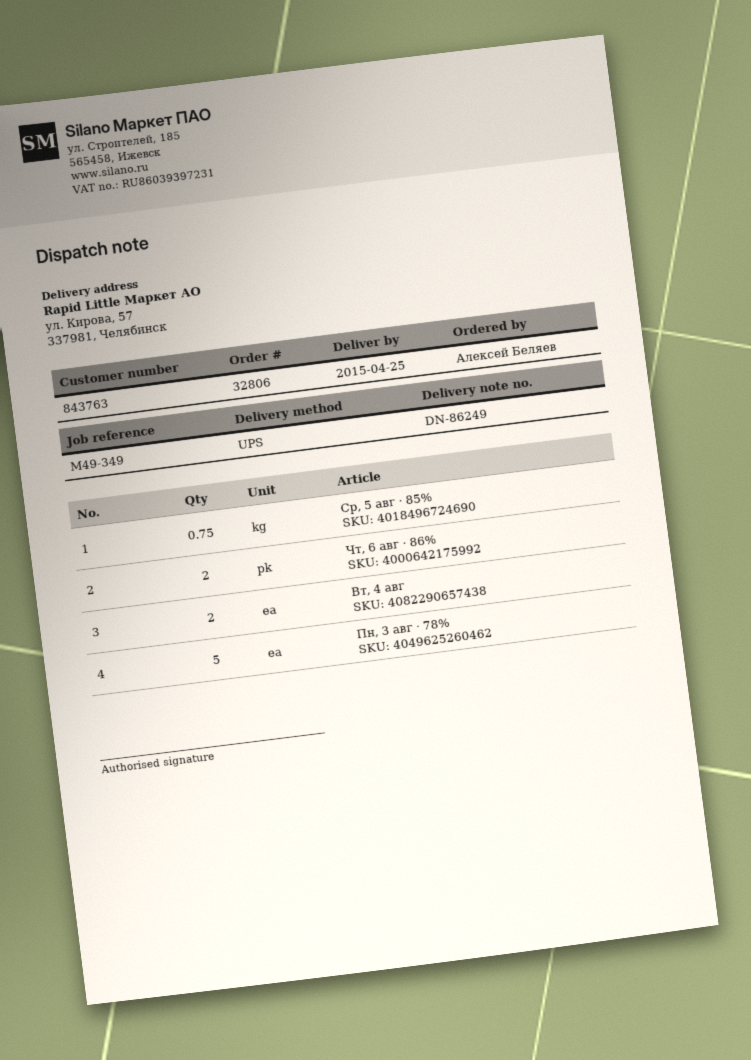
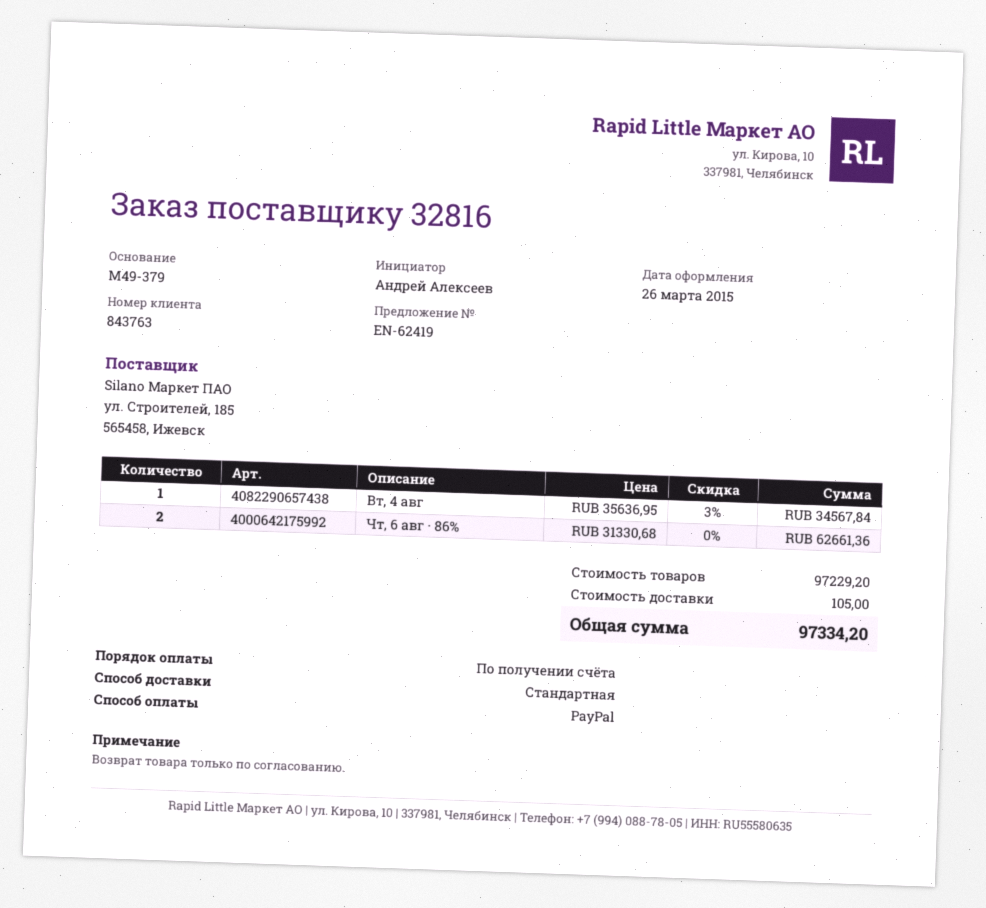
order number: 32806 -> 32816
reference: M49-349 -> M49-379
ordered by: Алексей Беляев -> Андрей Алексеев
shipping method: UPS -> standard
Ср, 5 авг · 85%: 0.75 -> none
Вт, 4 авг: 2 -> 1
Пн, 3 авг · 78%: 5 -> none

